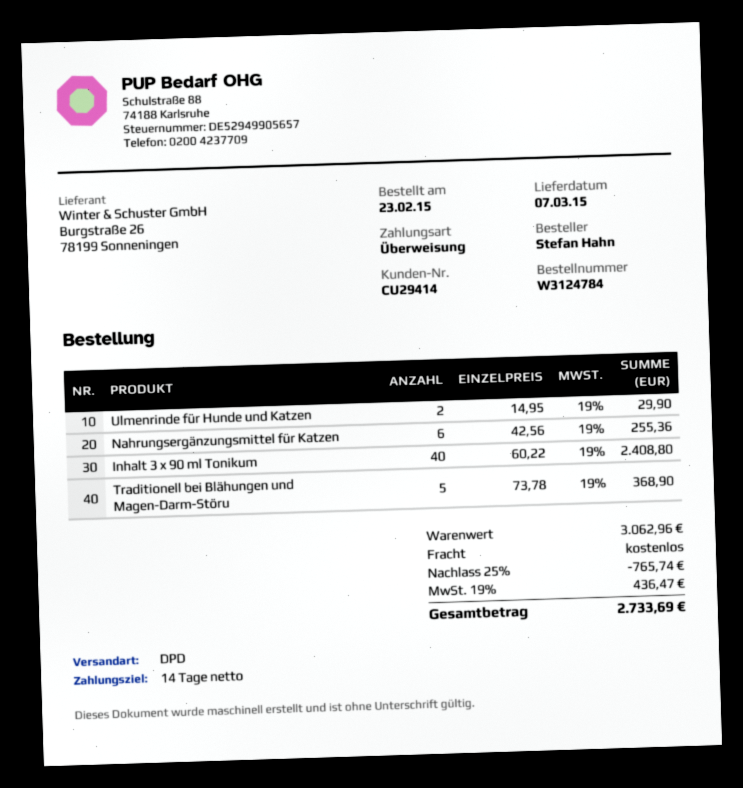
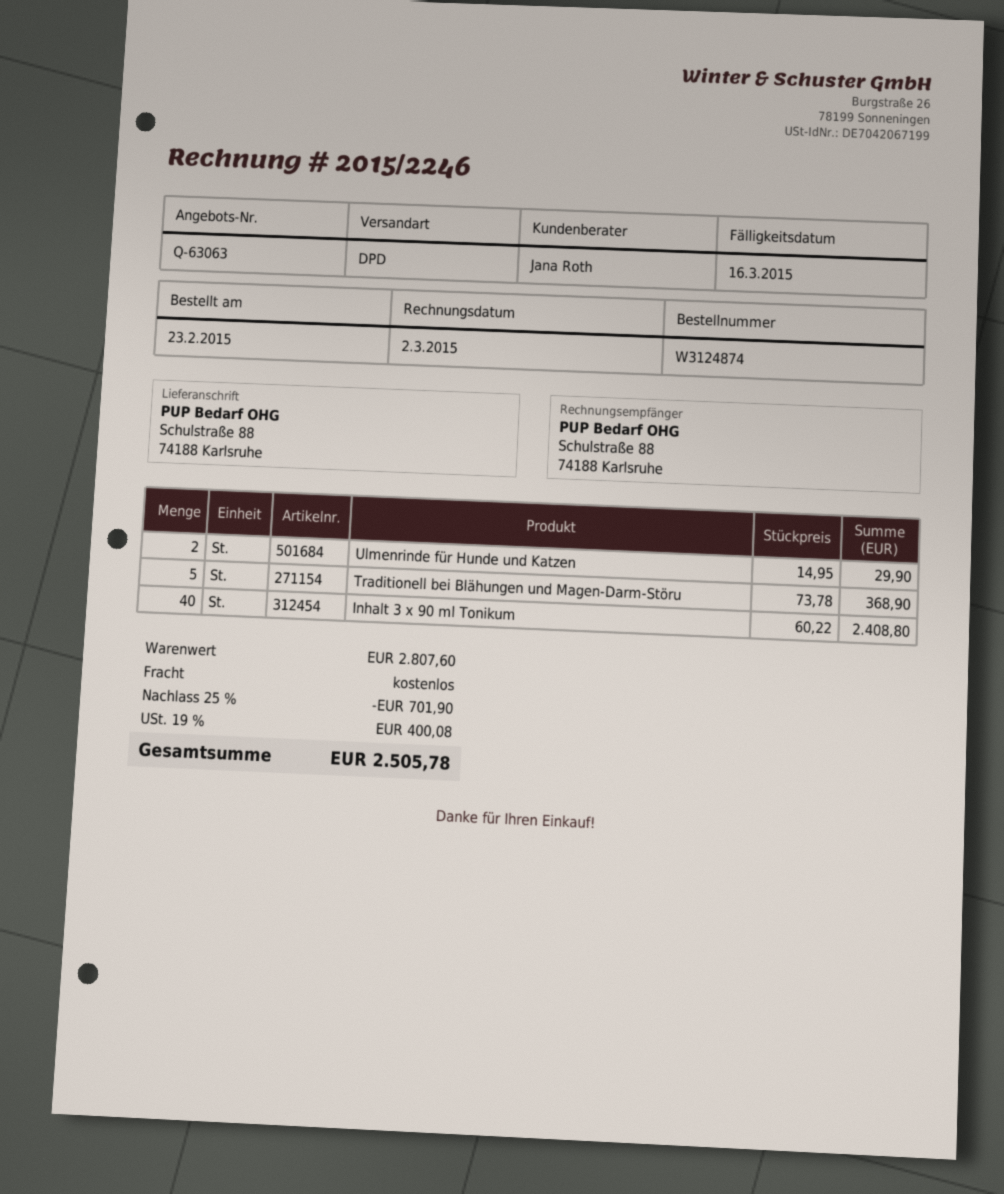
order number: W3124784 -> W3124874
Nahrungsergänzungsmittel für Katzen: 6 x 42.56 = 255.36 -> none
subtotal: 3062.96 -> 2807.60
discount: 25% = 765.74 -> 25% = 701.90
tax: 19% = 436.47 -> 19% = 400.08
total: 2733.69 -> 2505.78

